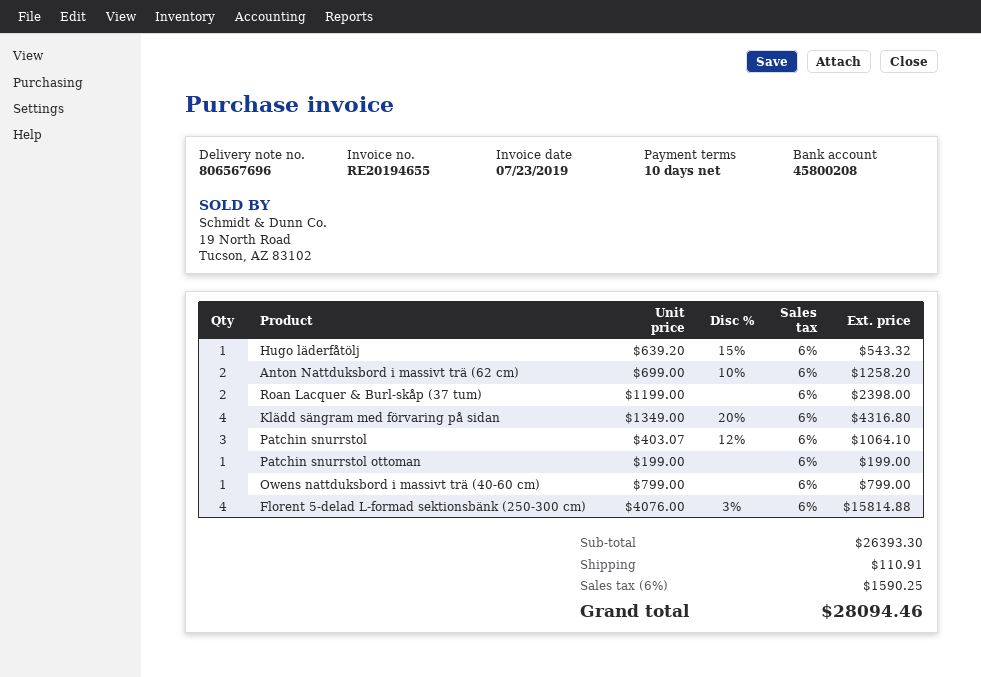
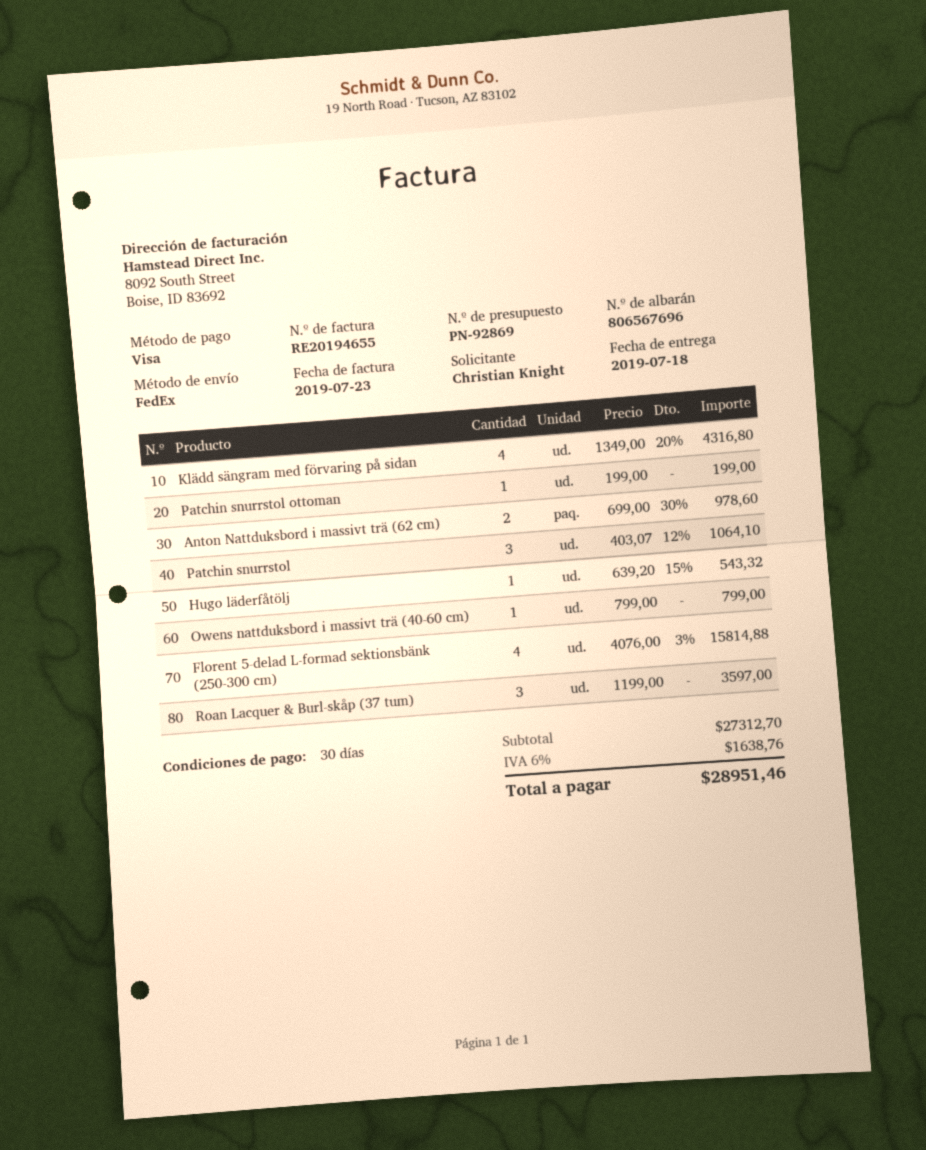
payment terms: 10 days -> 30 days
Anton Nattduksbord i massivt trä (62 cm): 2 x 699.00 - 10% = 1258.20 -> 2 x 699.00 - 30% = 978.60
Roan Lacquer & Burl-skåp (37 tum): 2 x 1199.00 = 2398.00 -> 3 x 1199.00 = 3597.00
subtotal: 26393.30 -> 27312.70
shipping: 110.91 -> none
tax: 6% = 1590.25 -> 6% = 1638.76
total: 28094.46 -> 28951.46

